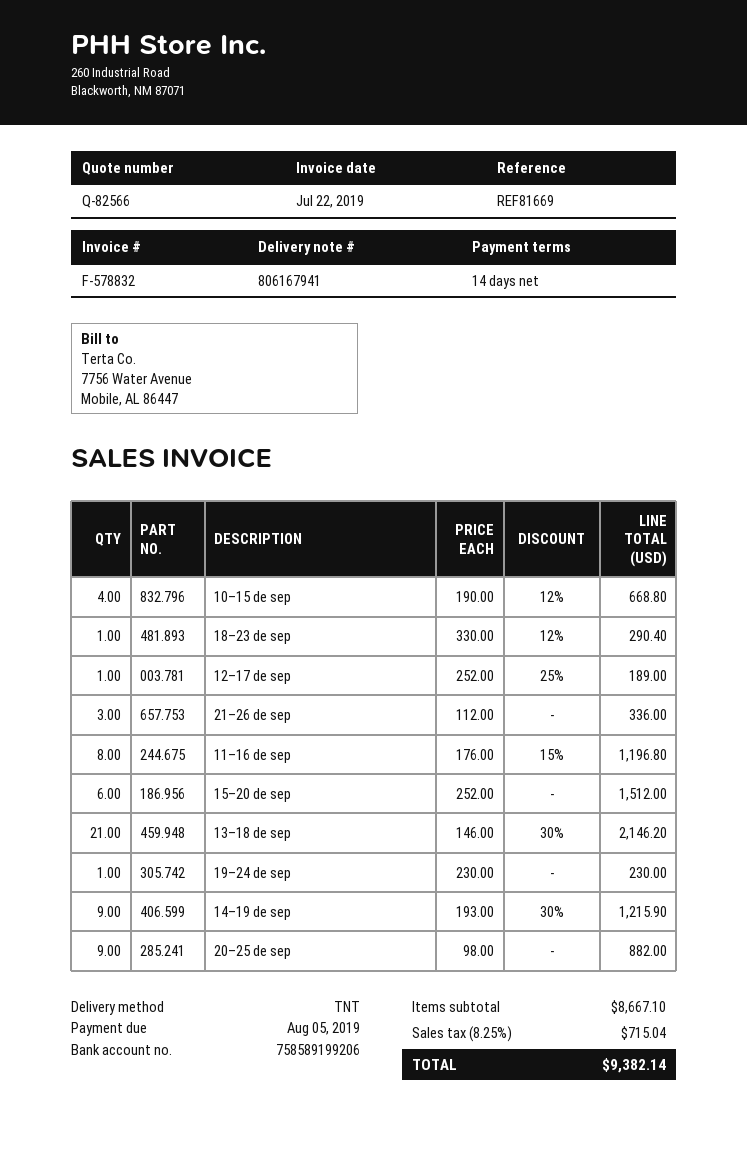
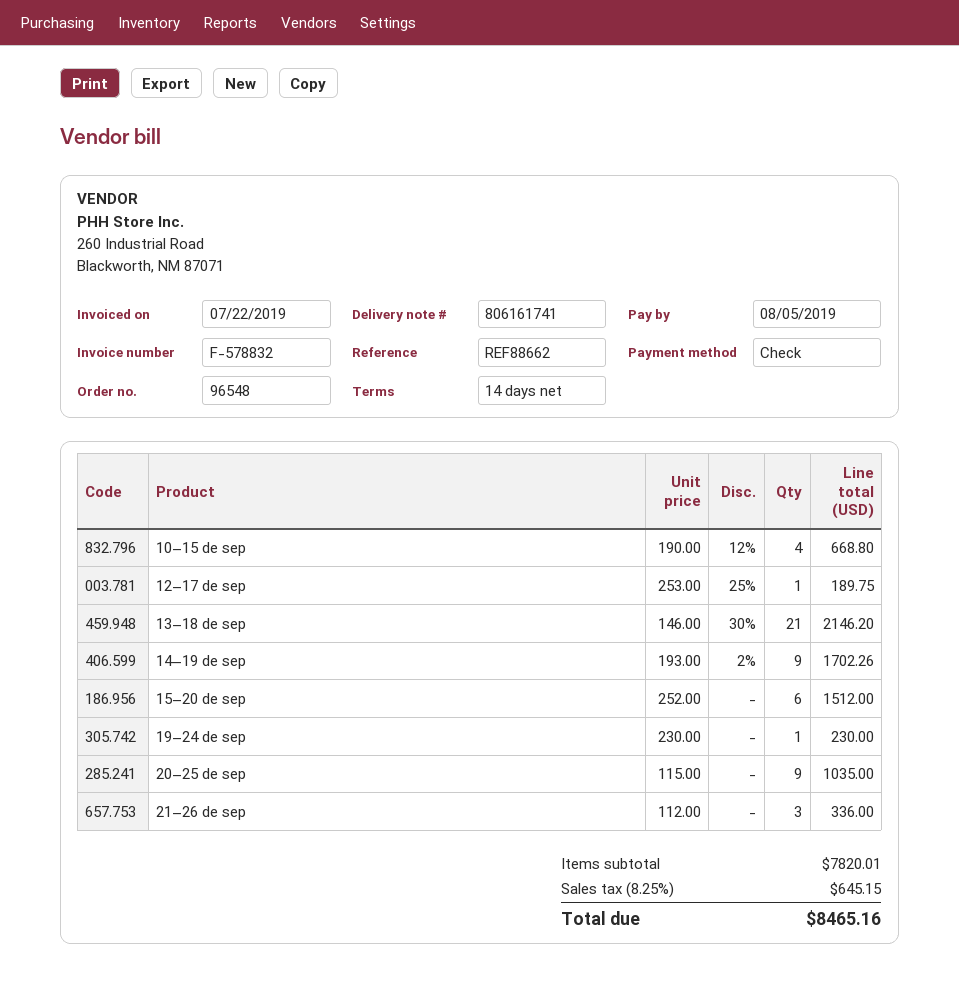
delivery note number: 806167941 -> 806161741
reference: REF81669 -> REF88662
18–23 de sep: 1 x 330.00 - 12% = 290.40 -> none
12–17 de sep: 1 x 252.00 - 25% = 189.00 -> 1 x 253.00 - 25% = 189.75
11–16 de sep: 8 x 176.00 - 15% = 1196.80 -> none
14–19 de sep: 9 x 193.00 - 30% = 1215.90 -> 9 x 193.00 - 2% = 1702.26
20–25 de sep: 9 x 98.00 = 882.00 -> 9 x 115.00 = 1035.00
subtotal: 8667.10 -> 7820.01
tax: 8.25% = 715.04 -> 8.25% = 645.15
total: 9382.14 -> 8465.16

